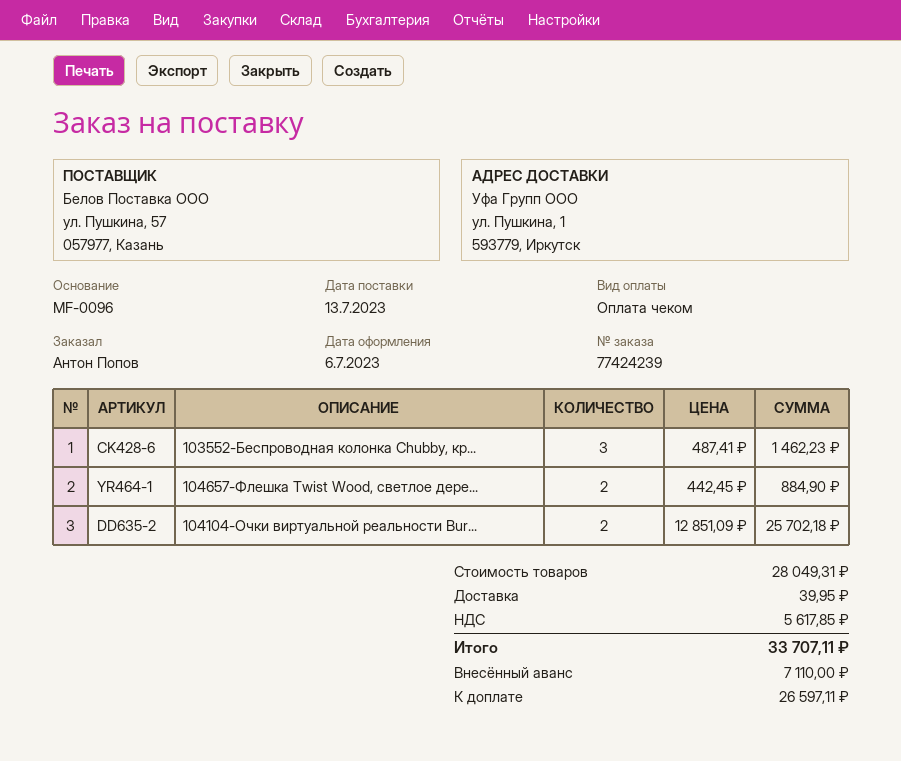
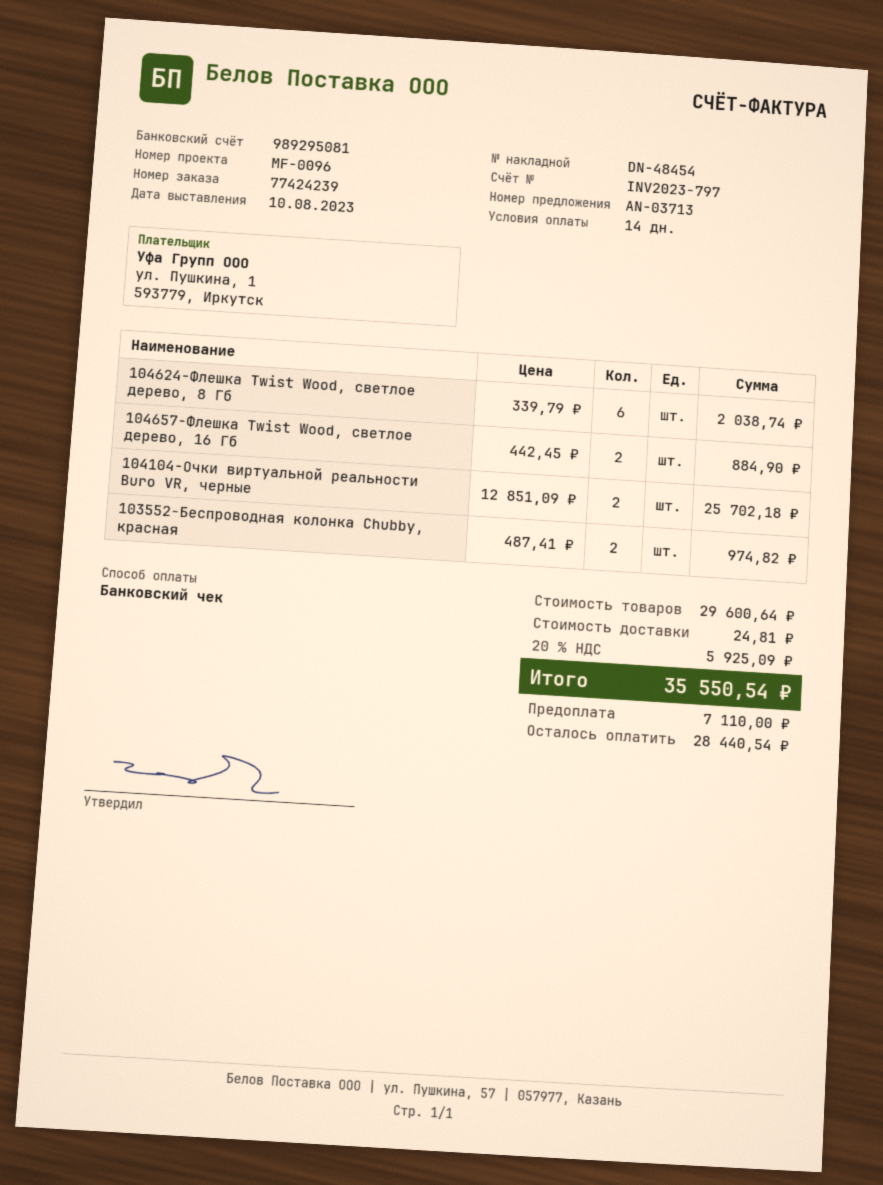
103552-Беспроводная колонка Chubby, кр...: 3 x 487.41 = 1462.23 -> 2 x 487.41 = 974.82
104624-Флешка Twist Wood, светлое дерево, 8 Гб: none -> 6 x 339.79 = 2038.74
subtotal: 28049.31 -> 29600.64
shipping: 39.95 -> 24.81
tax: 5617.85 -> 5925.09
total: 33707.11 -> 35550.54
balance: 26597.11 -> 28440.54

